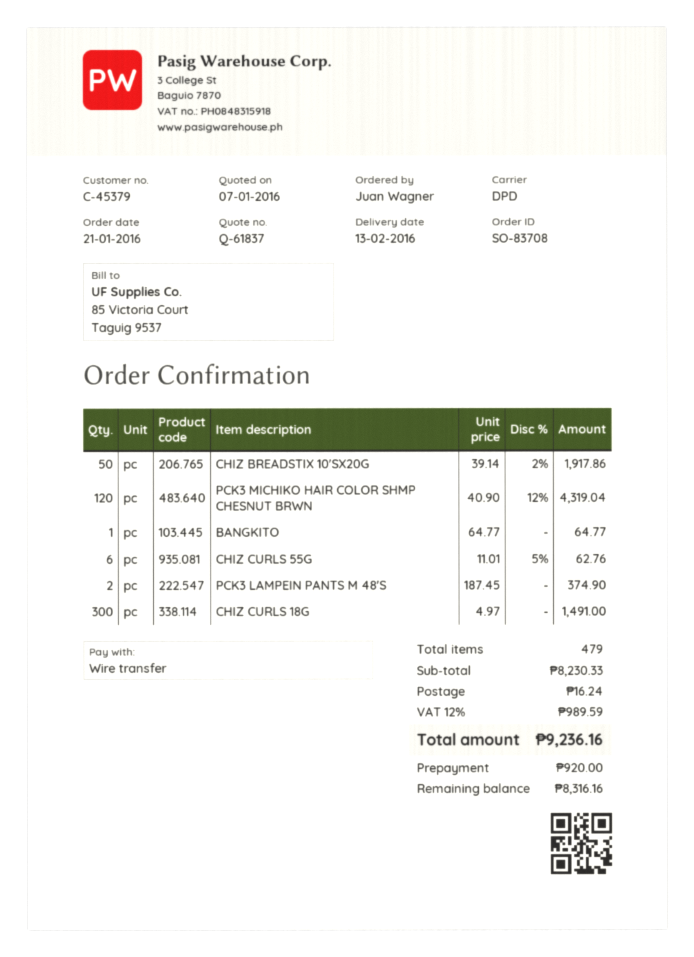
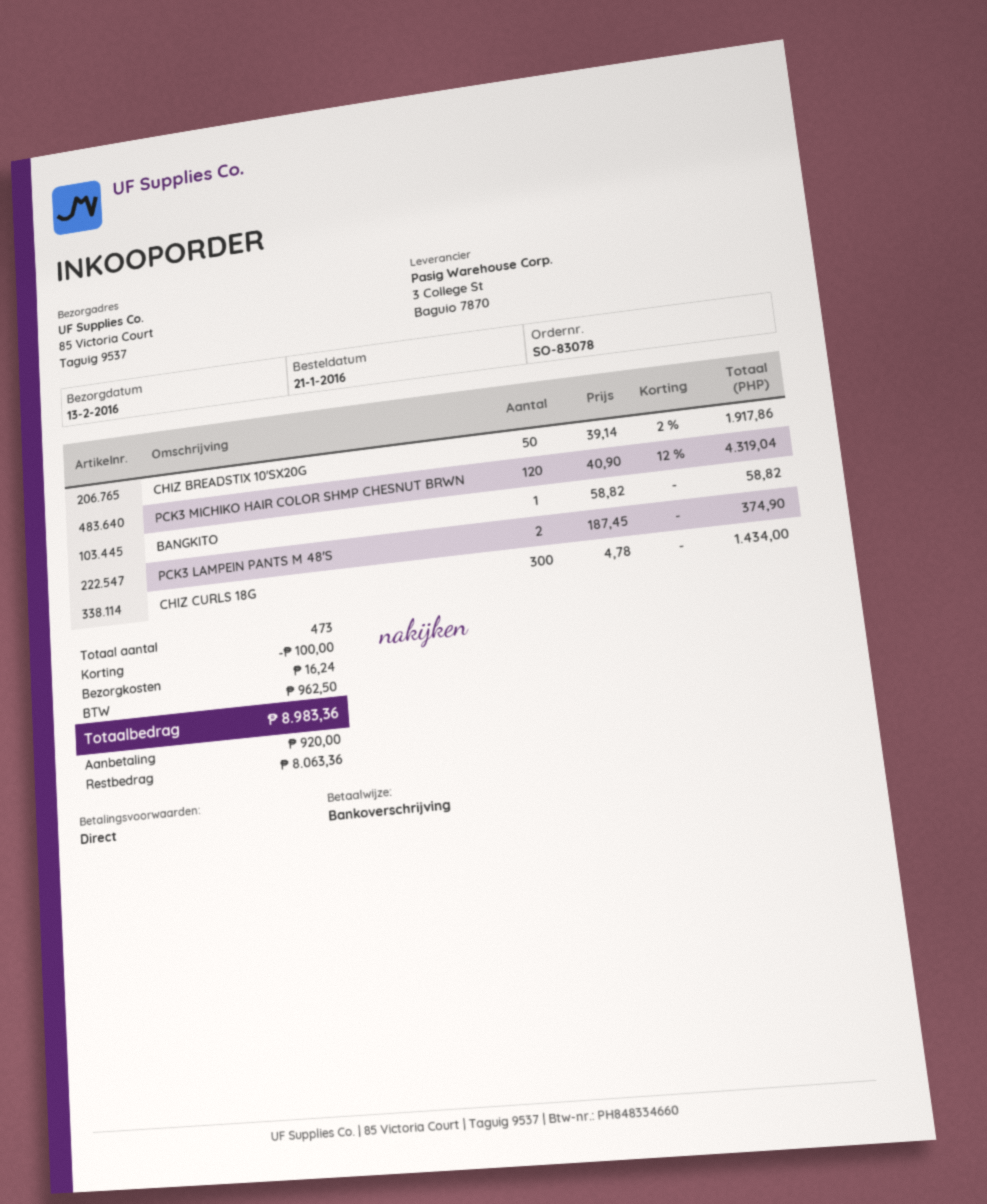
order number: SO-83708 -> SO-83078
BANGKITO: 1 x 64.77 = 64.77 -> 1 x 58.82 = 58.82
CHIZ CURLS 55G: 6 x 11.01 - 5% = 62.76 -> none
CHIZ CURLS 18G: 300 x 4.97 = 1491.00 -> 300 x 4.78 = 1434.00
total quantity: 479 -> 473
discount: none -> 100.00
tax: 989.59 -> 962.50
total: 9236.16 -> 8983.36
balance: 8316.16 -> 8063.36

